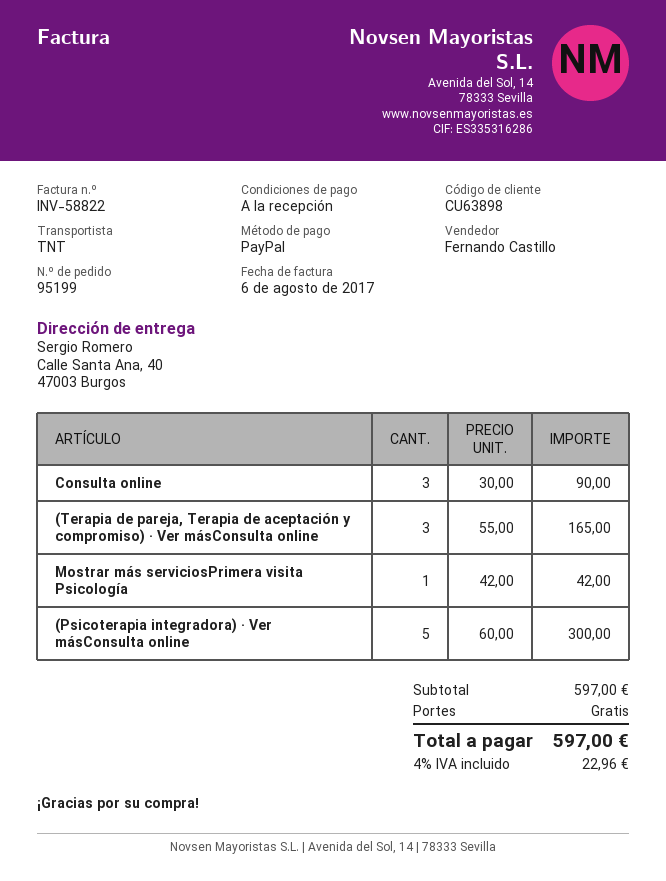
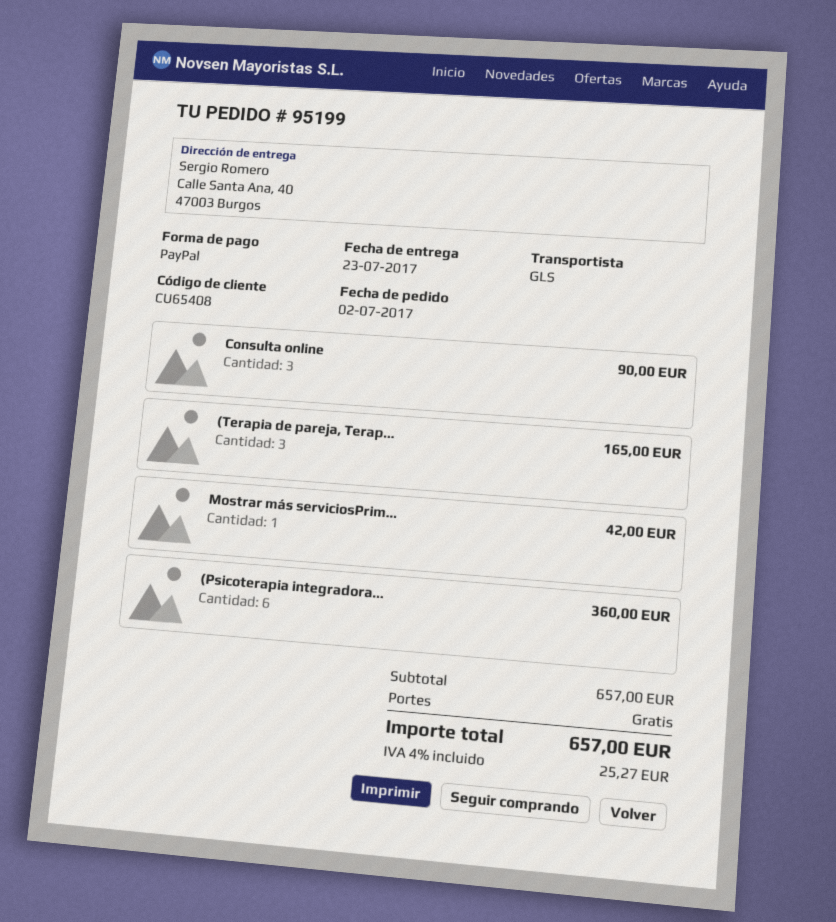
customer number: CU63898 -> CU65408
shipping method: TNT -> GLS
(Psicoterapia integradora) · Ver másConsulta online: 5 for 300.00 -> 6 for 360.00
subtotal: 597.00 -> 657.00
tax: 4% = 22.96 -> 4% = 25.27
total: 597.00 -> 657.00

